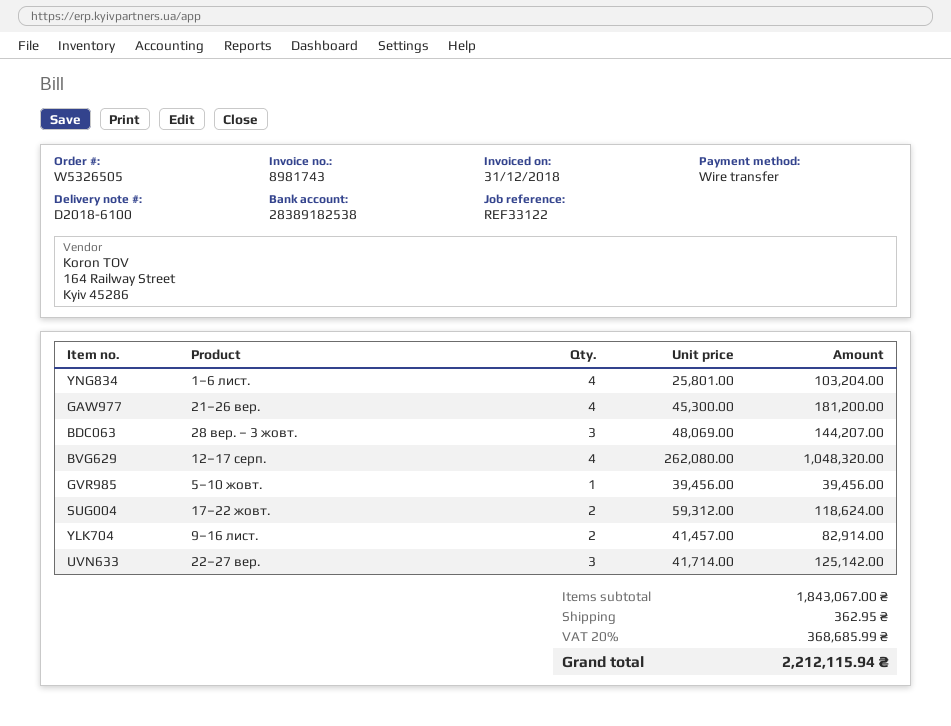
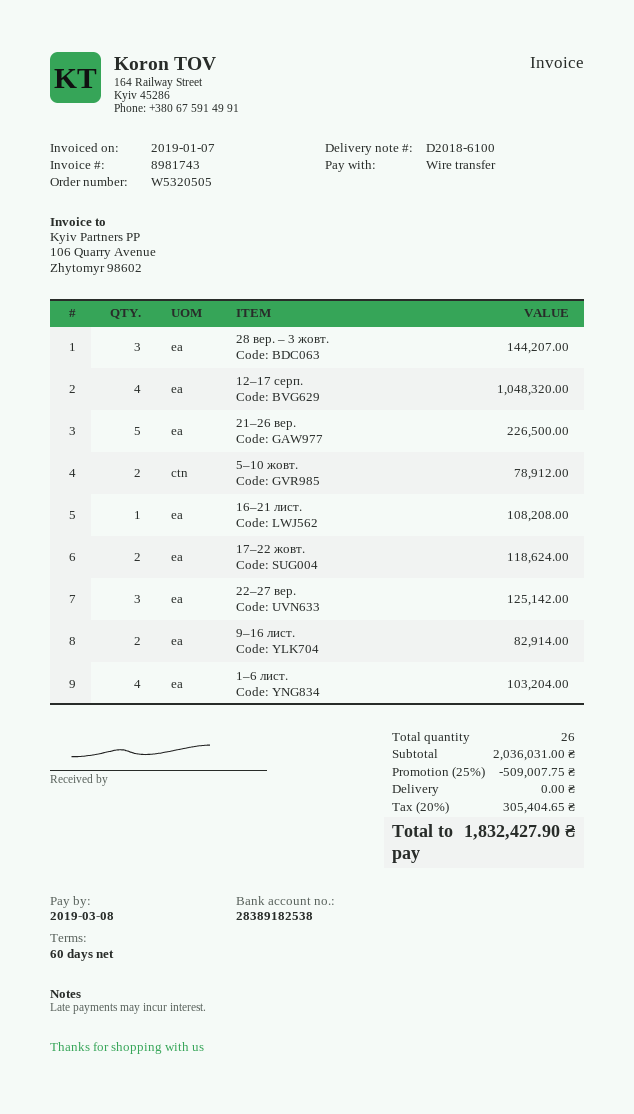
order number: W5326505 -> W5320505
invoice date: 2018-12-31 -> 2019-01-07
21–26 вер.: 4 for 181200.00 -> 5 for 226500.00
5–10 жовт.: 1 for 39456.00 -> 2 for 78912.00
16–21 лист.: none -> 1 for 108208.00
subtotal: 1843067.00 -> 2036031.00
discount: none -> 25% = 509007.75
shipping: 362.95 -> 0.00
tax: 20% = 368685.99 -> 20% = 305404.65
total: 2212115.94 -> 1832427.90

